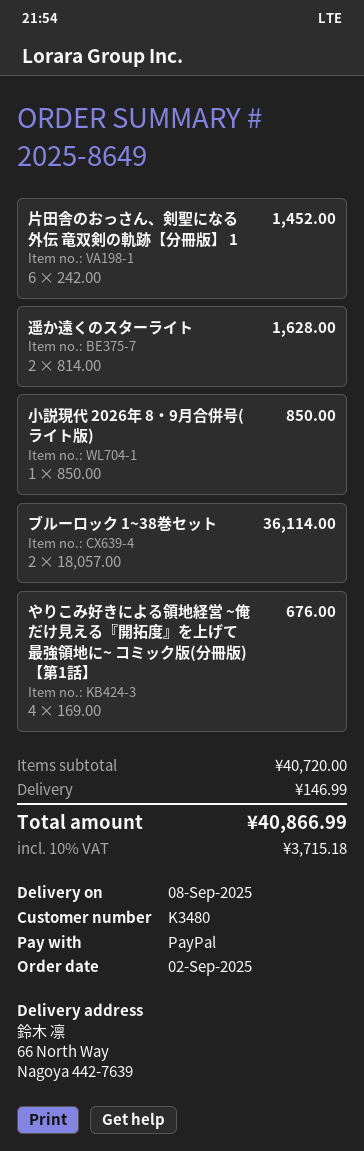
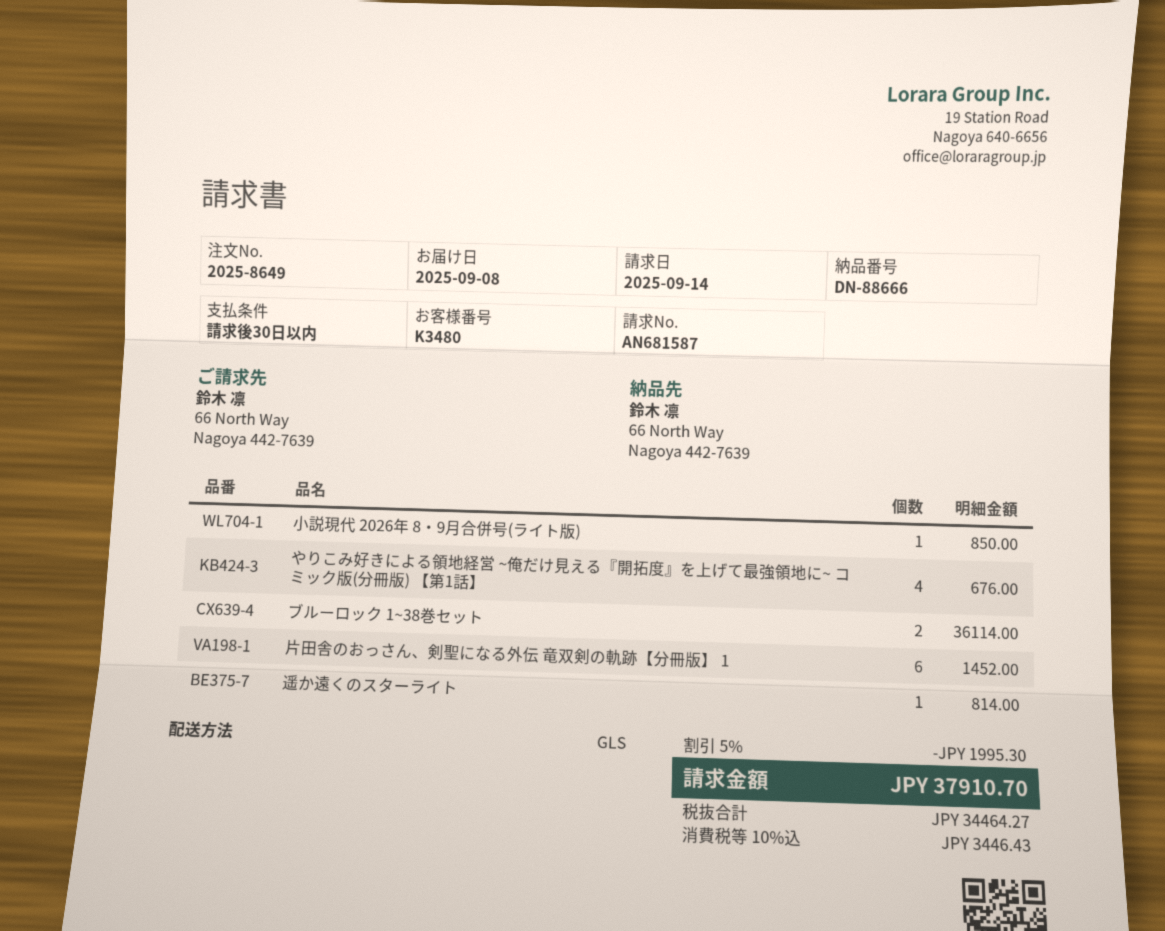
遥か遠くのスターライト: 2 for 1628.00 -> 1 for 814.00
discount: none -> 5% = 1995.30
shipping: 146.99 -> none
tax: 10% = 3715.18 -> 10% = 3446.43
total: 40866.99 -> 37910.70

